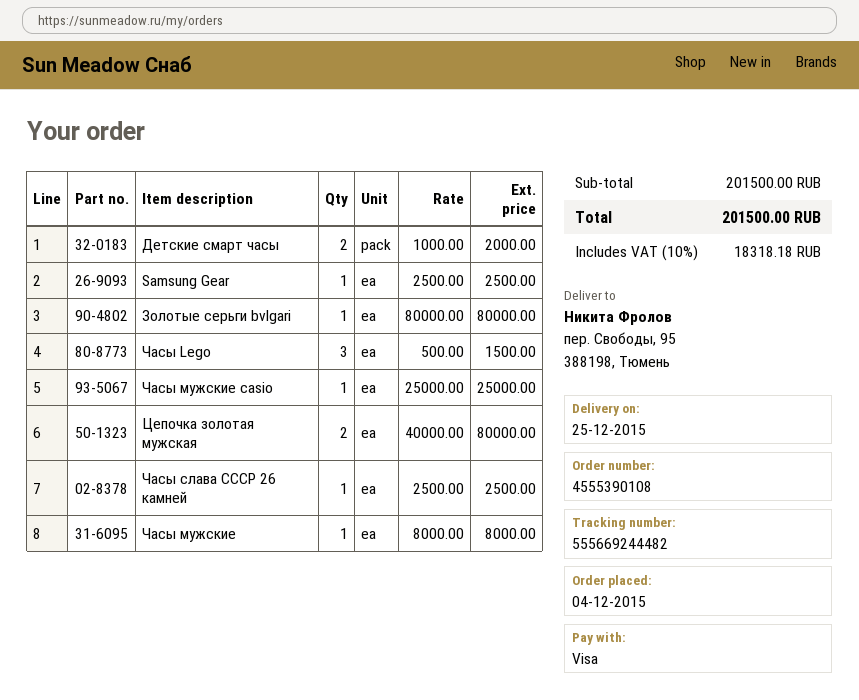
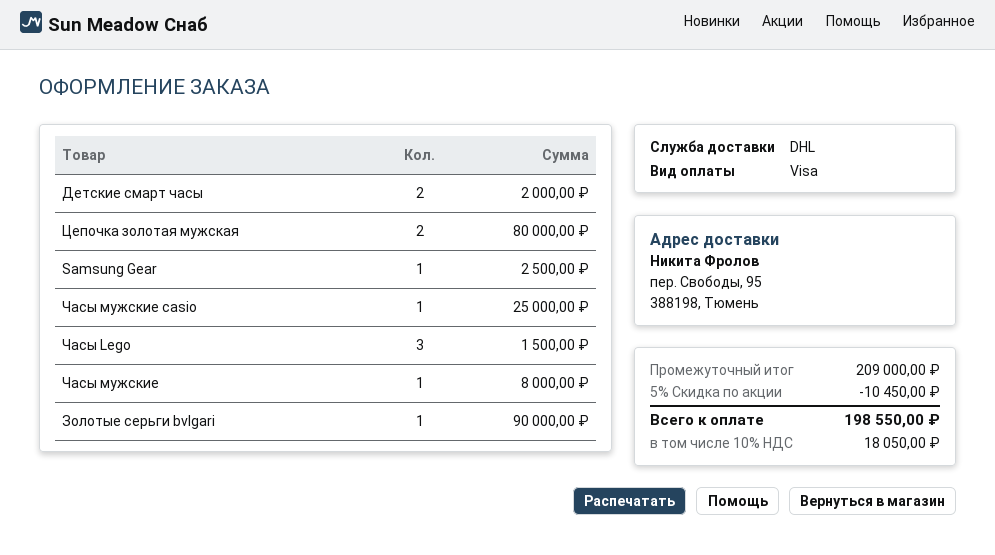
Золотые серьги bvlgari: 1 for 80000.00 -> 1 for 90000.00
Часы слава СССР 26 камней: 1 for 2500.00 -> none
subtotal: 201500.00 -> 209000.00
discount: none -> 5% = 10450.00
tax: 10% = 18318.18 -> 10% = 18050.00
total: 201500.00 -> 198550.00

